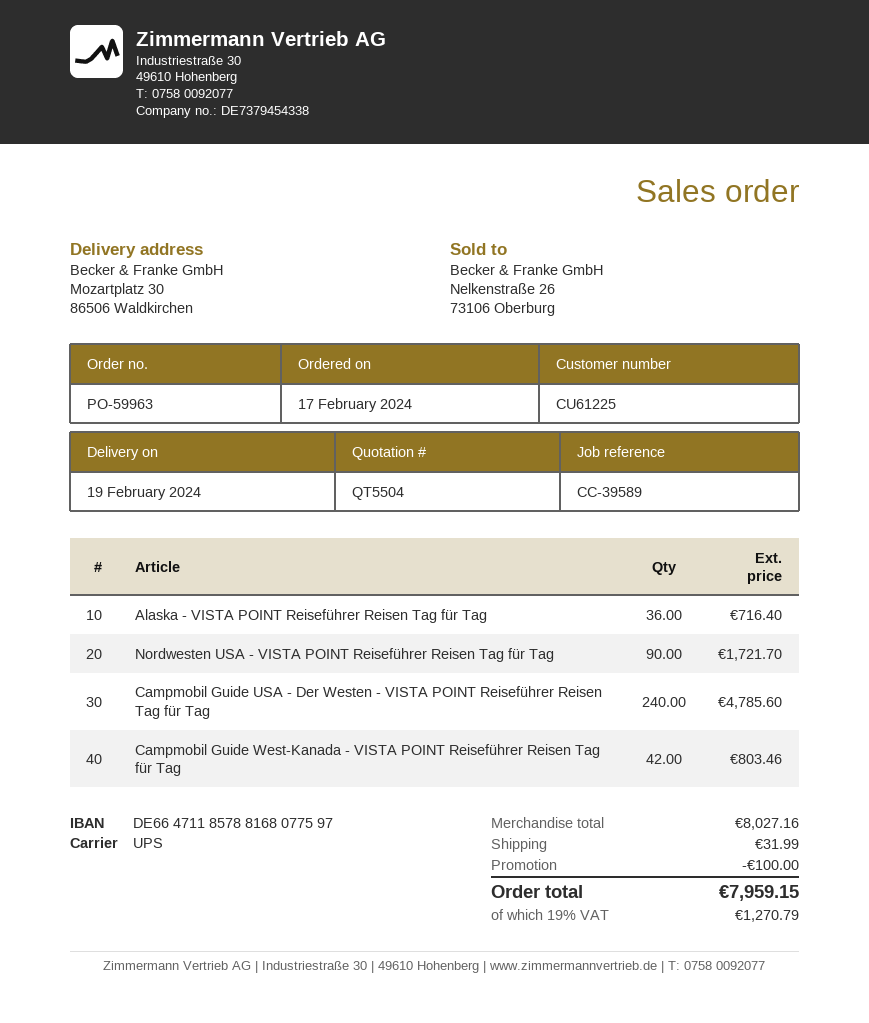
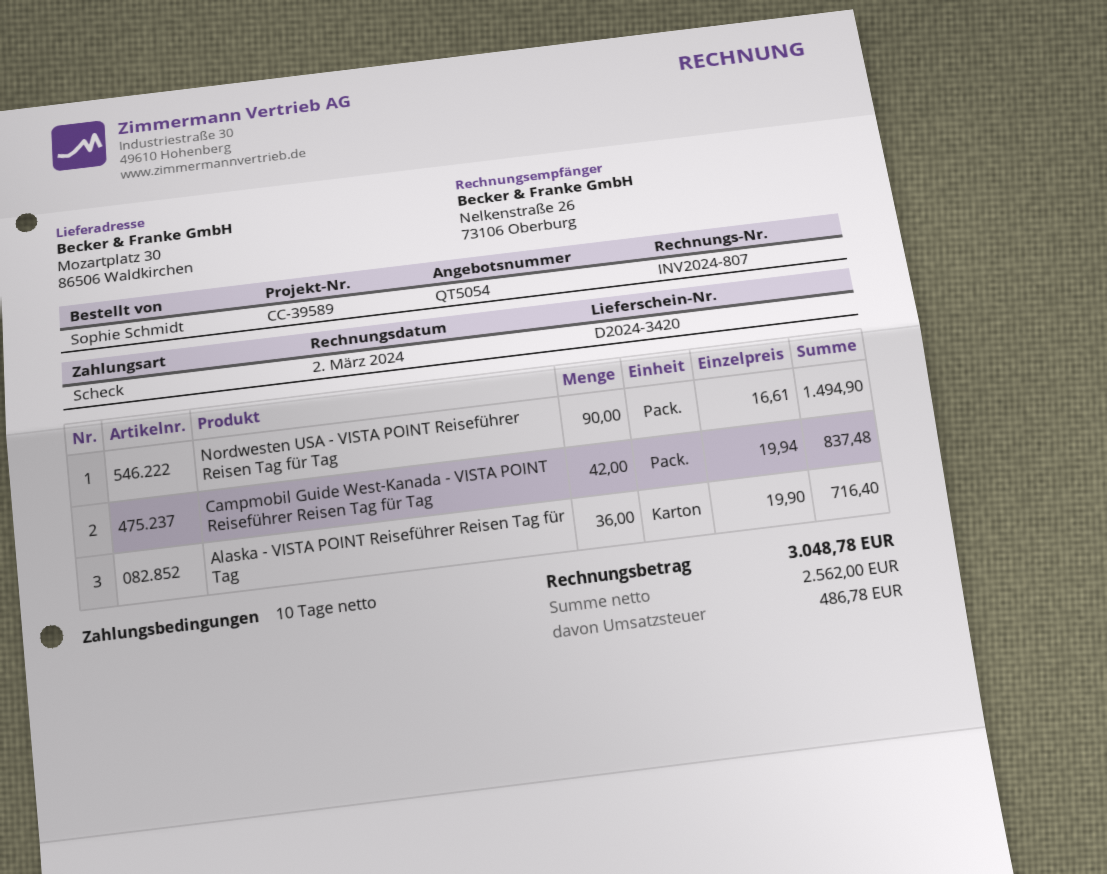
quote number: QT5504 -> QT5054
Nordwesten USA - VISTA POINT Reiseführer Reisen Tag für Tag: 90 for 1721.70 -> 90 for 1494.90
Campmobil Guide USA - Der Westen - VISTA POINT Reiseführer Reisen Tag für Tag: 240 for 4785.60 -> none
Campmobil Guide West-Kanada - VISTA POINT Reiseführer Reisen Tag für Tag: 42 for 803.46 -> 42 for 837.48
discount: 100.00 -> none
shipping: 31.99 -> none
tax: 1270.79 -> 486.78
total: 7959.15 -> 3048.78

